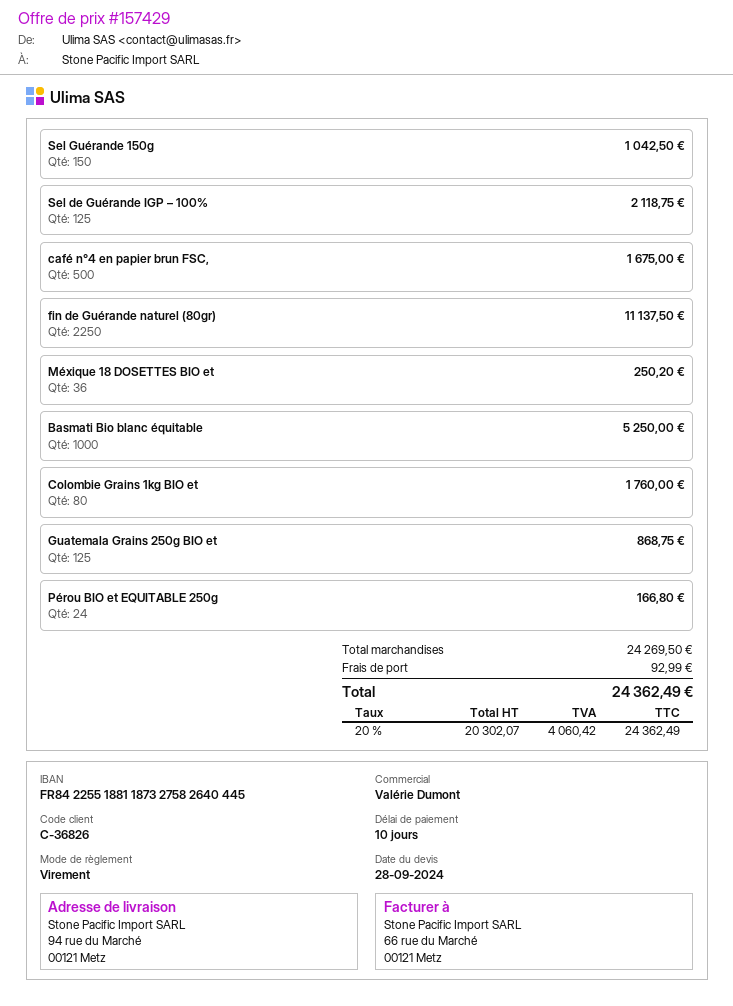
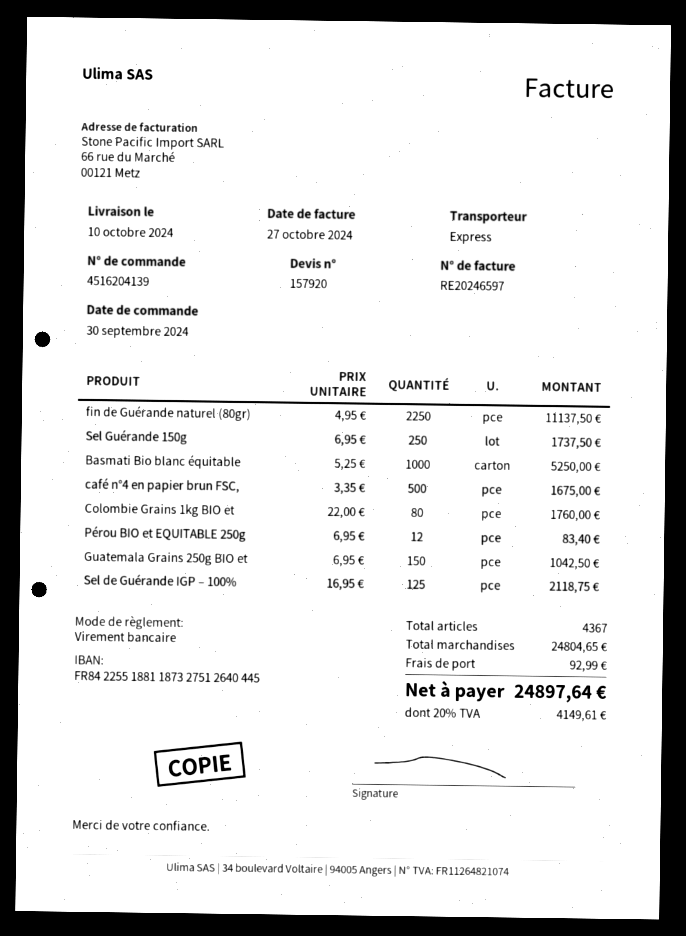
quote number: 157429 -> 157920
bank account: FR8422551881187327582640445 -> FR8422551881187327512640445
Sel Guérande 150g: 150 for 1042.50 -> 250 for 1737.50
Méxique 18 DOSETTES BIO et: 36 for 250.20 -> none
Guatemala Grains 250g BIO et: 125 for 868.75 -> 150 for 1042.50
Pérou BIO et EQUITABLE 250g: 24 for 166.80 -> 12 for 83.40
subtotal: 24269.50 -> 24804.65
tax: 20% = 4060.42 -> 20% = 4149.61
total: 24362.49 -> 24897.64

